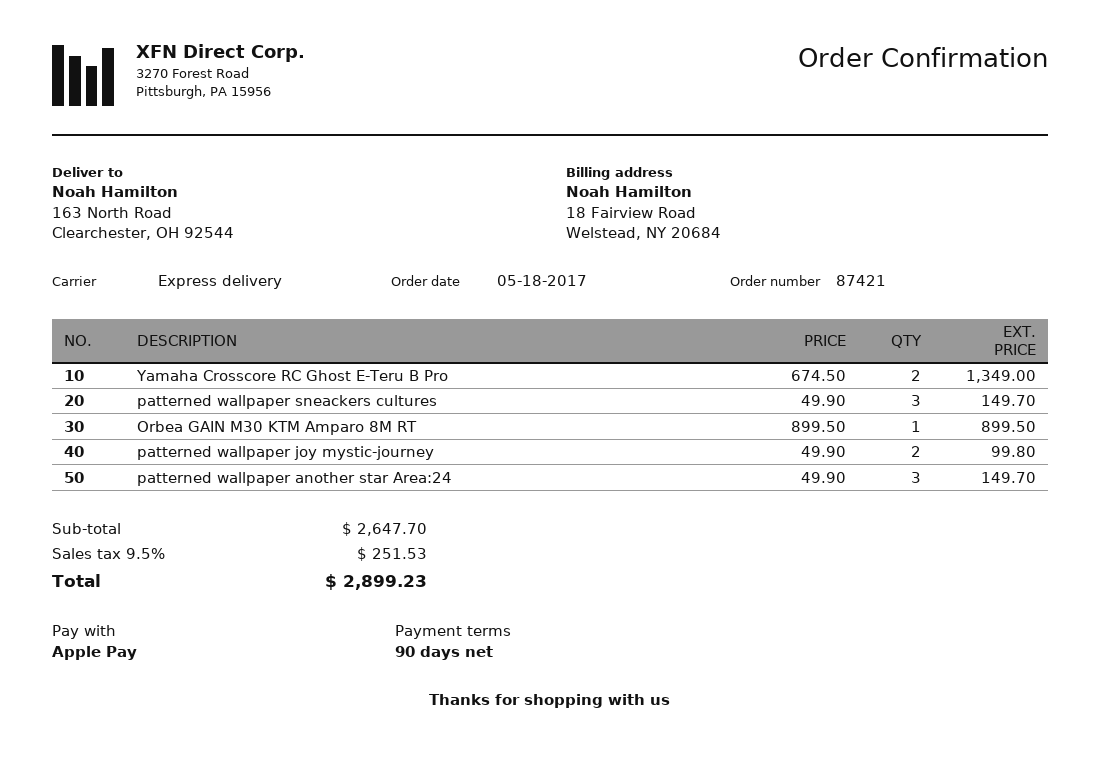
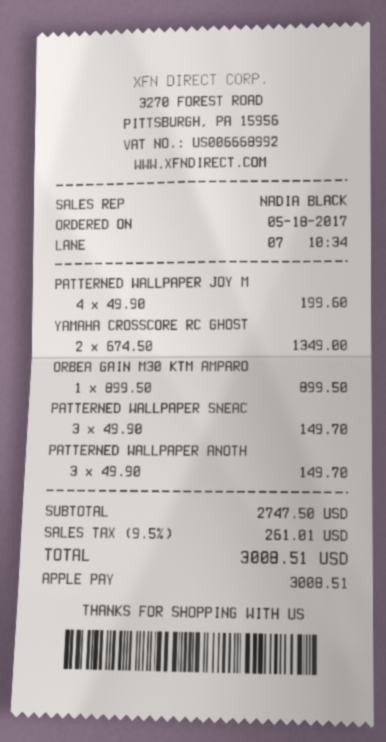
patterned wallpaper joy mystic-journey: 2 x 49.90 = 99.80 -> 4 x 49.90 = 199.60
subtotal: 2647.70 -> 2747.50
tax: 9.5% = 251.53 -> 9.5% = 261.01
total: 2899.23 -> 3008.51

